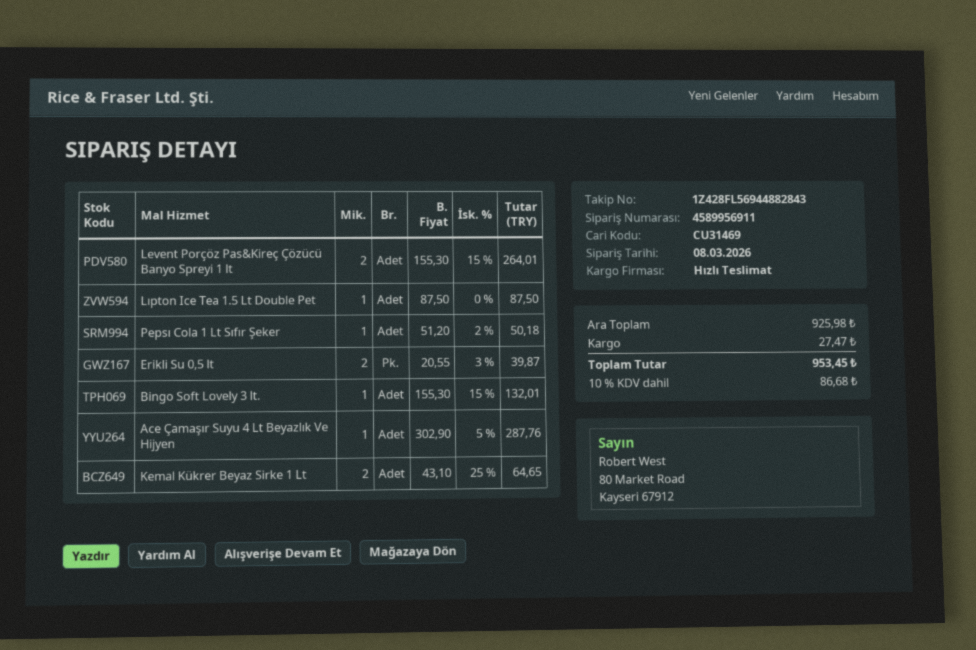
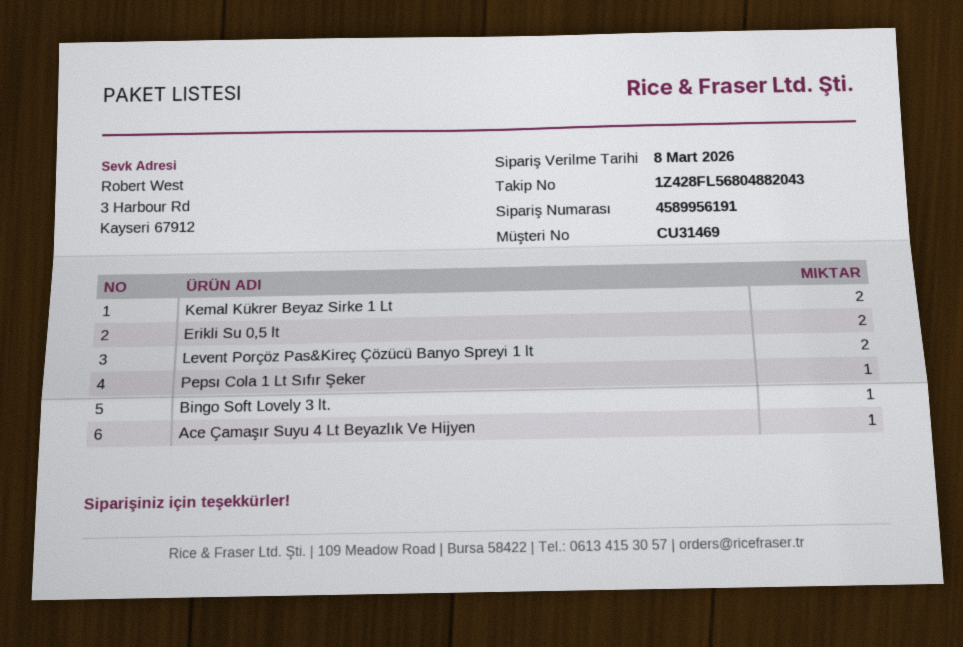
order number: 4589956911 -> 4589956191
tracking number: 1Z428FL56944882843 -> 1Z428FL56804882043
Lıpton Ice Tea 1.5 Lt Double Pet: 1 -> none

